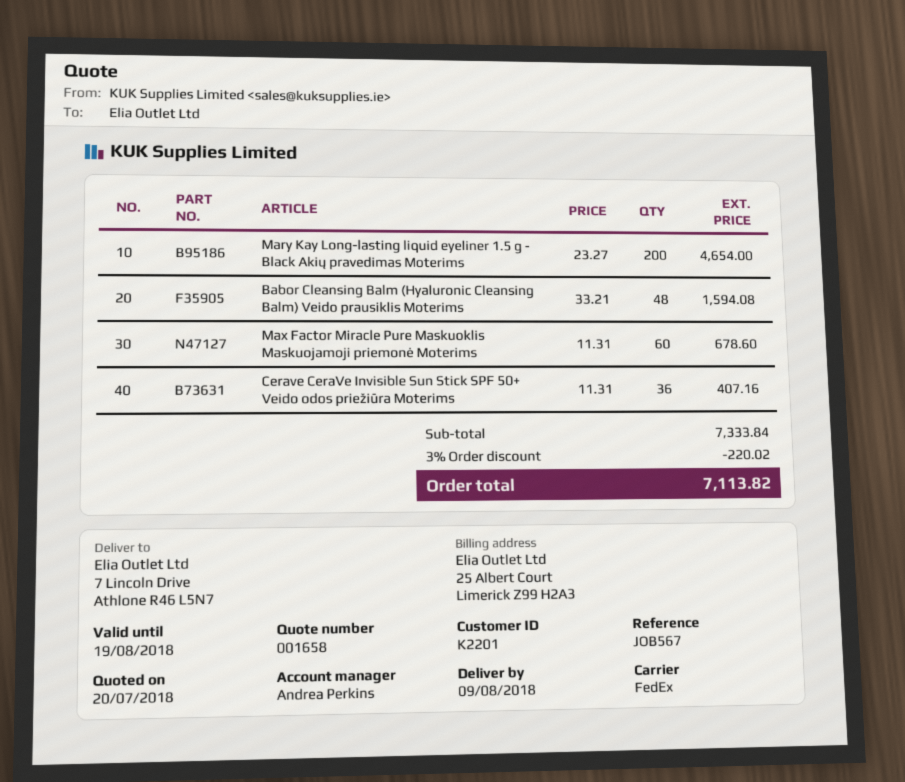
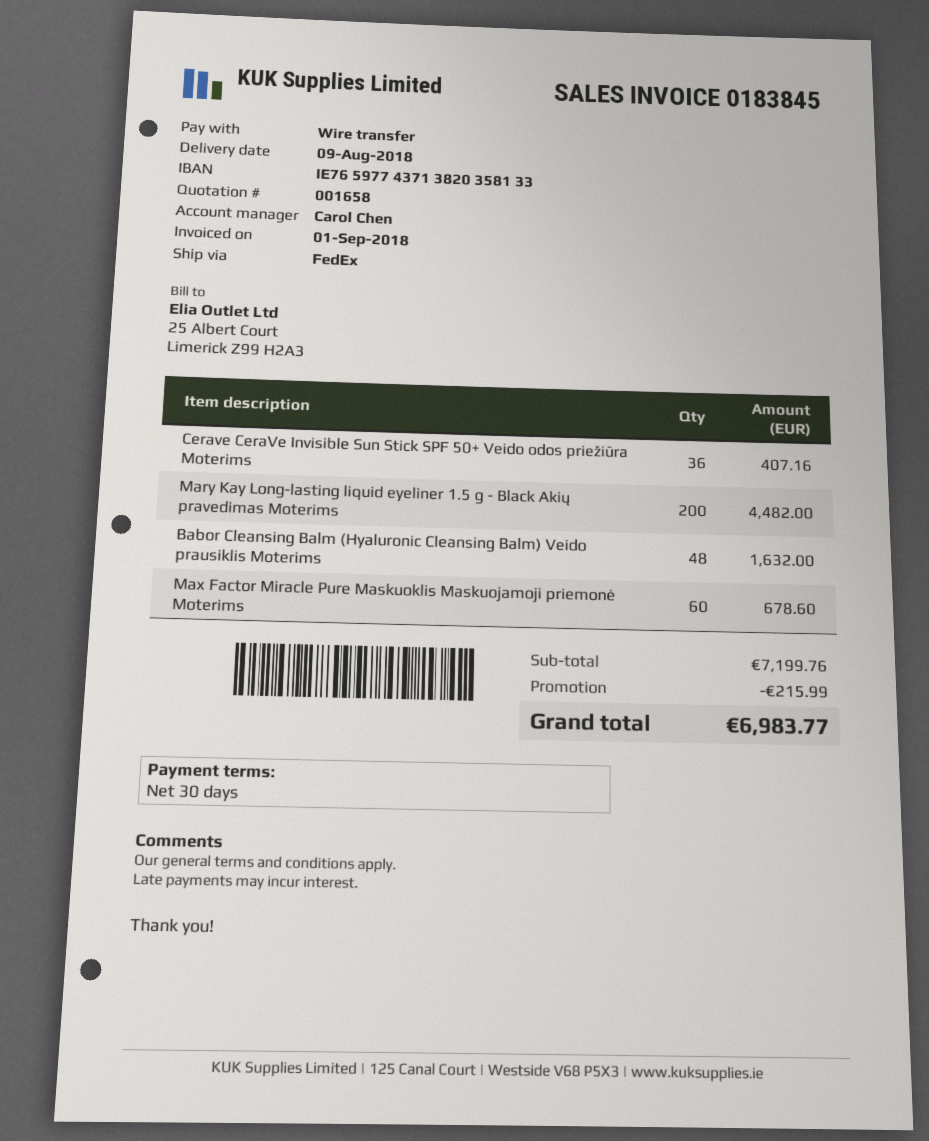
sales rep: Andrea Perkins -> Carol Chen
Mary Kay Long-lasting liquid eyeliner 1.5 g - Black Akių pravedimas Moterims: 200 for 4654.00 -> 200 for 4482.00
Babor Cleansing Balm (Hyaluronic Cleansing Balm) Veido prausiklis Moterims: 48 for 1594.08 -> 48 for 1632.00
subtotal: 7333.84 -> 7199.76
discount: 220.02 -> 215.99
total: 7113.82 -> 6983.77

